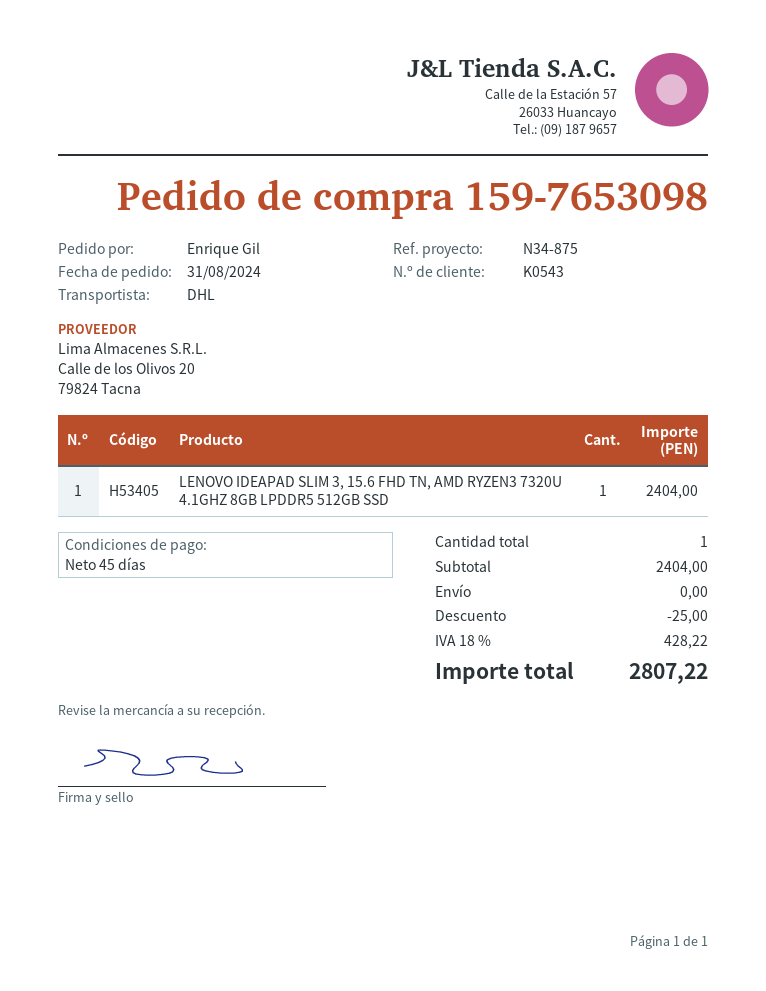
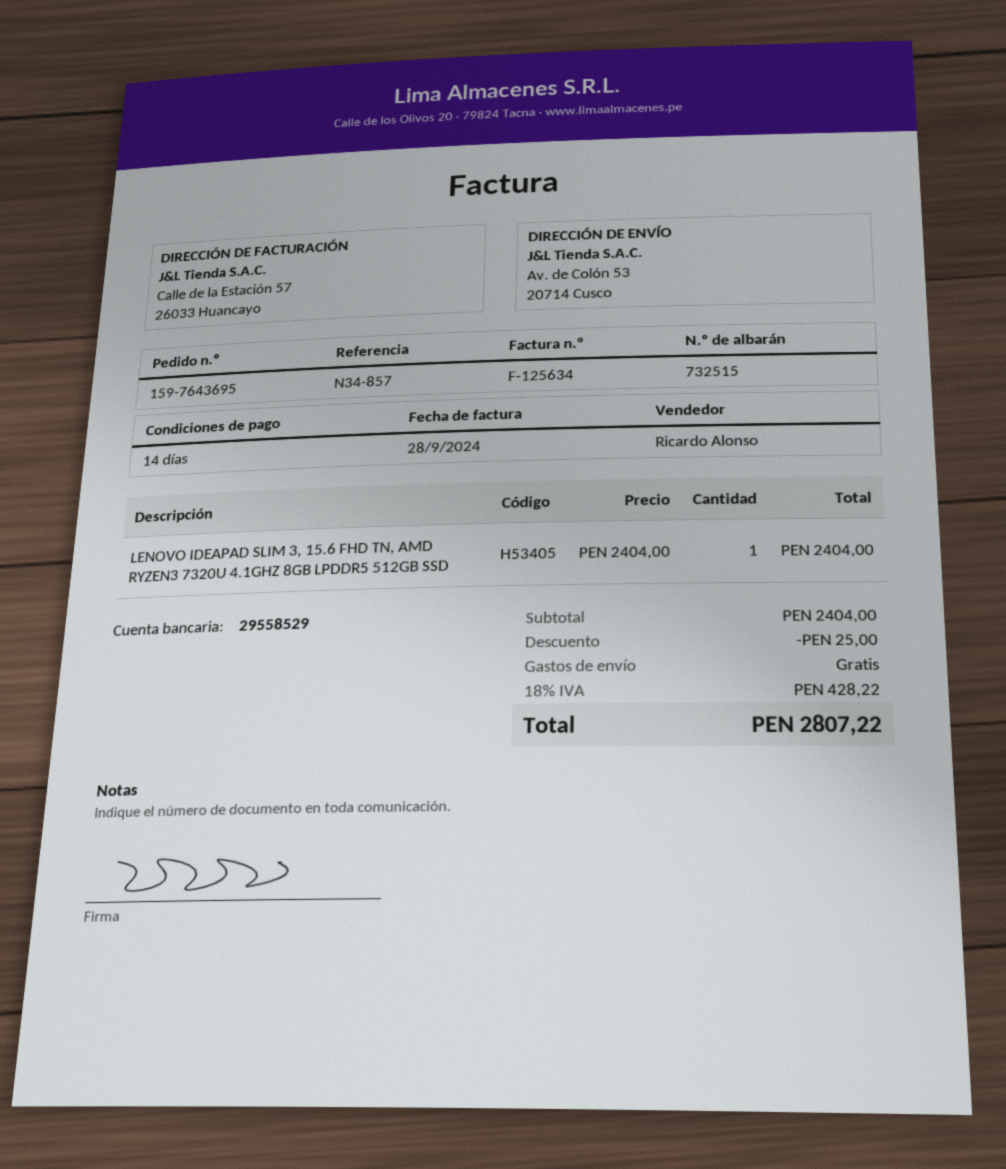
order number: 159-7653098 -> 159-7643695
payment terms: 45 days -> 14 days
reference: N34-875 -> N34-857

